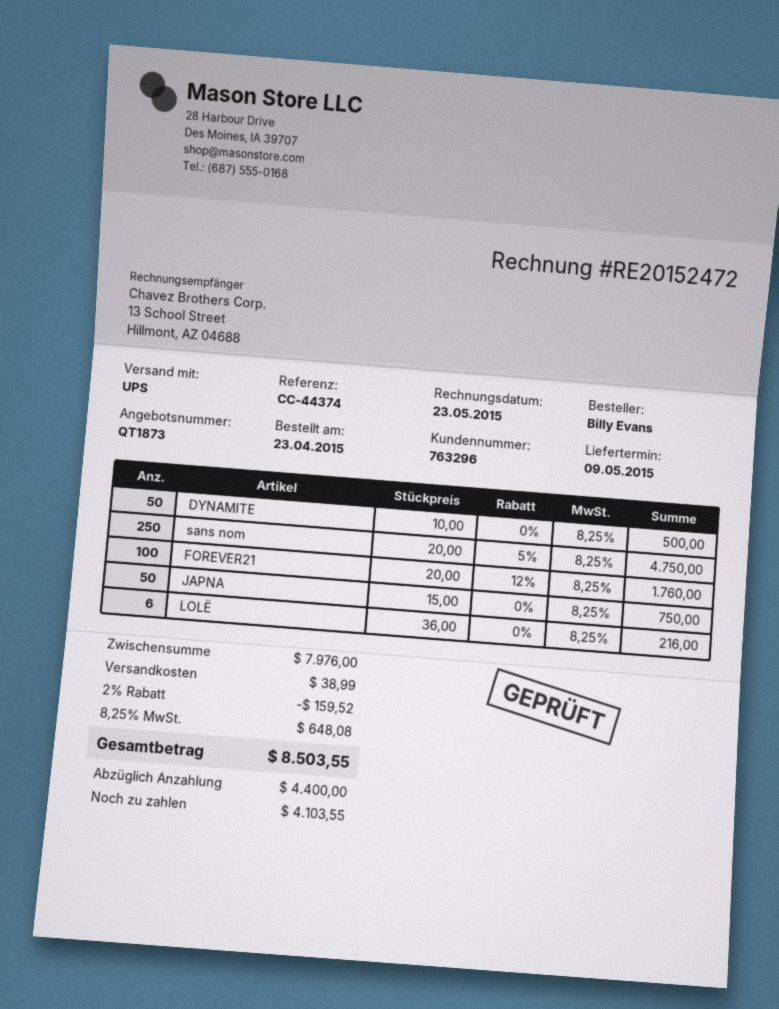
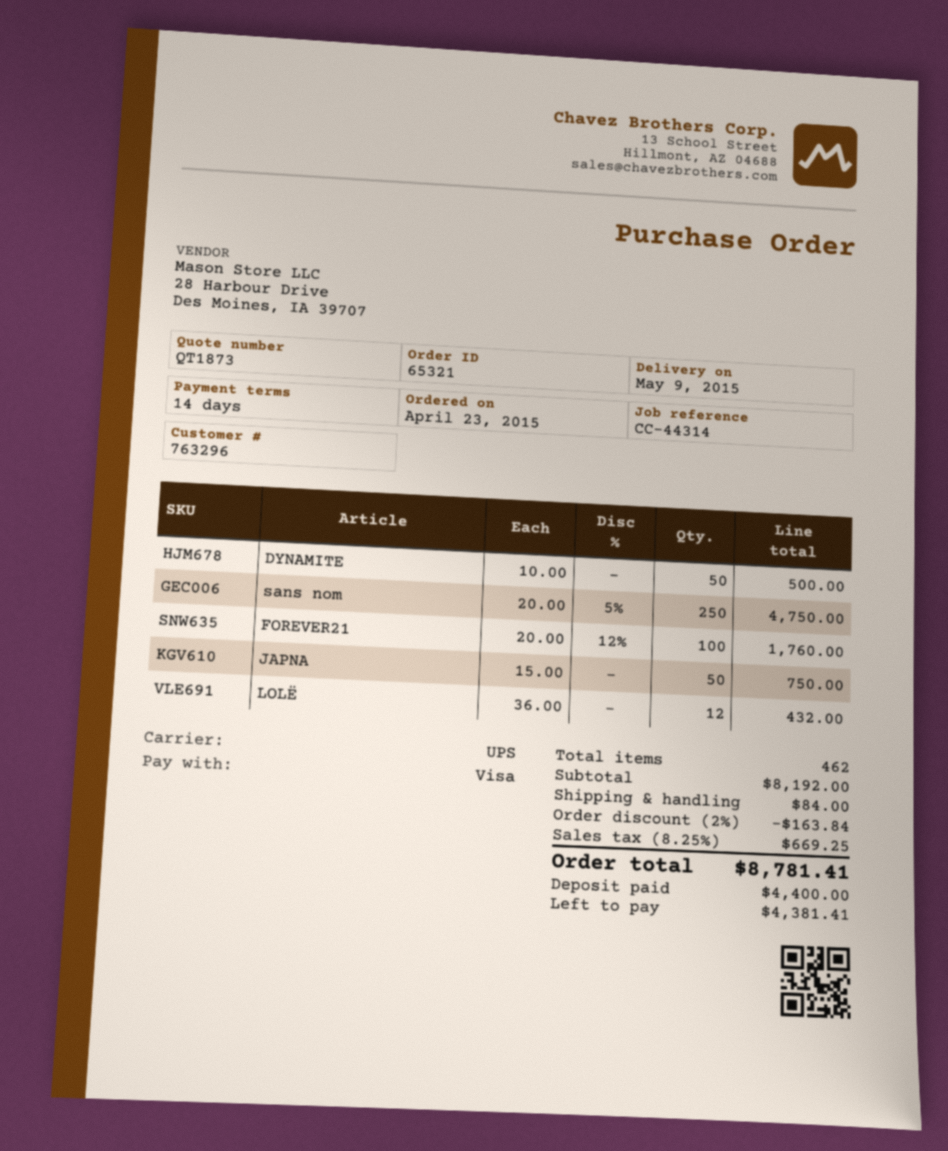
reference: CC-44374 -> CC-44314
LOLË: 6 x 36.00 = 216.00 -> 12 x 36.00 = 432.00
subtotal: 7976.00 -> 8192.00
discount: 2% = 159.52 -> 2% = 163.84
shipping: 38.99 -> 84.00
tax: 8.25% = 648.08 -> 8.25% = 669.25
total: 8503.55 -> 8781.41
balance: 4103.55 -> 4381.41

